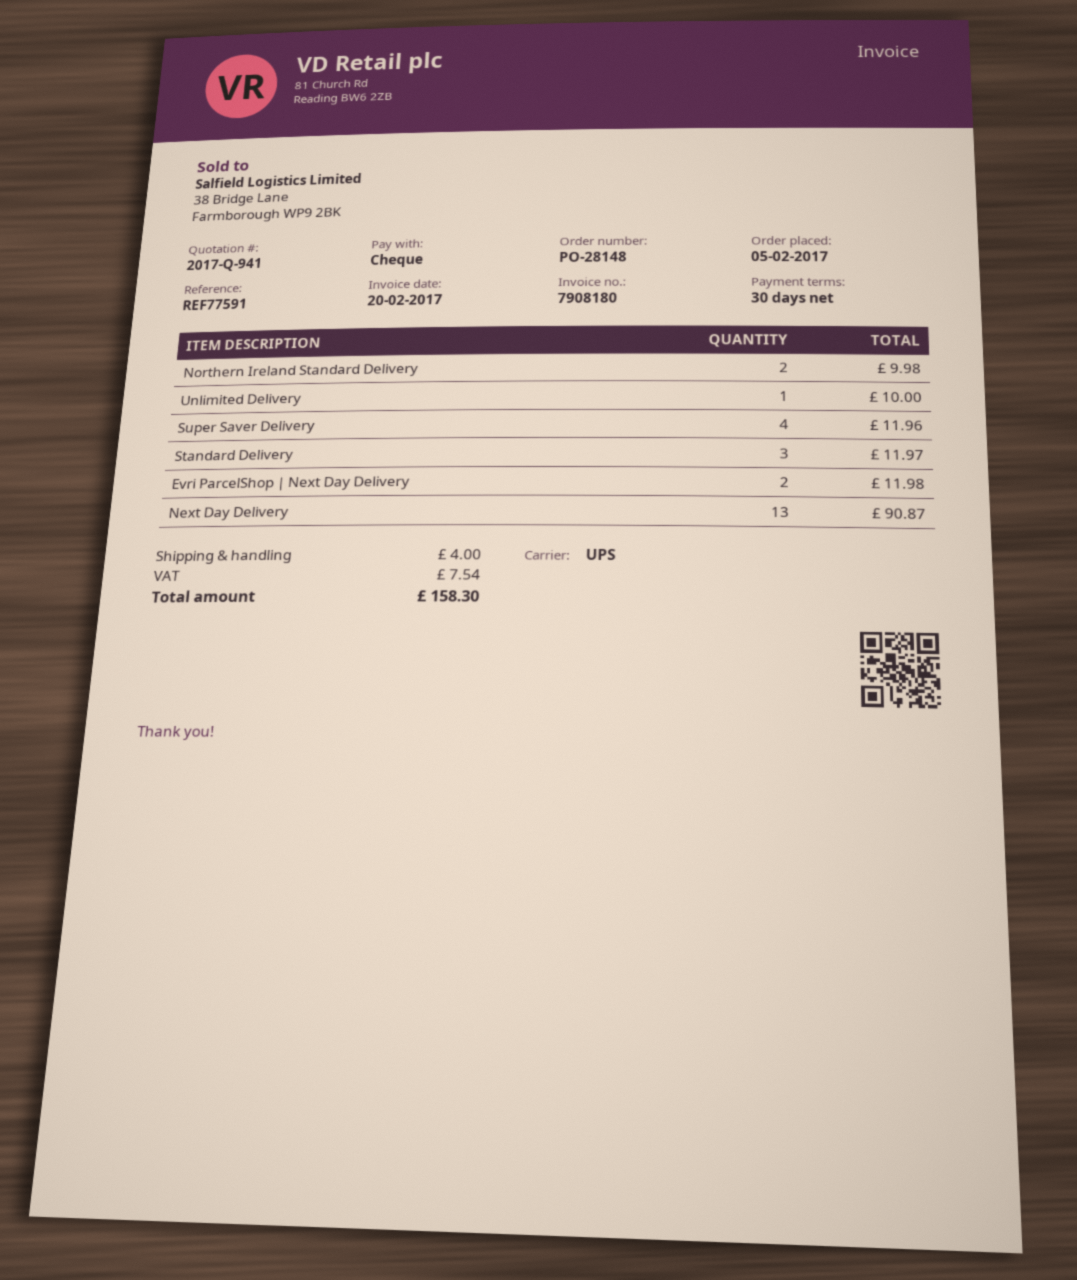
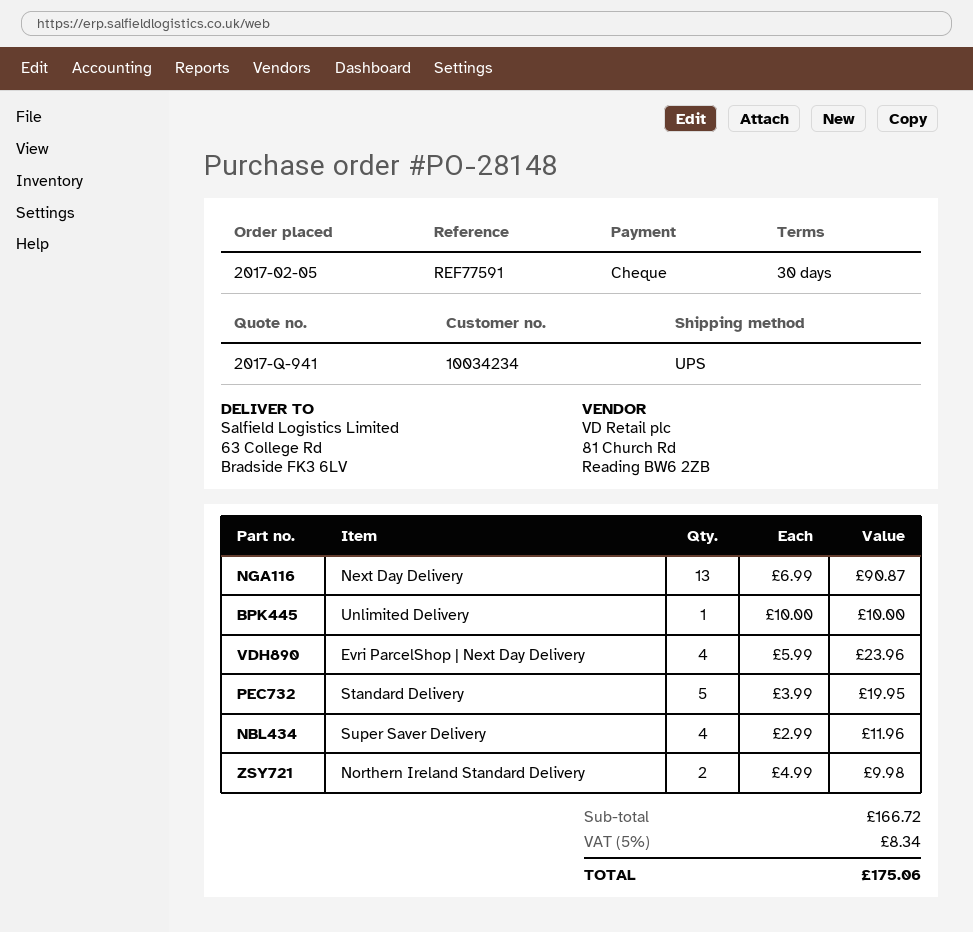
Standard Delivery: 3 for 11.97 -> 5 for 19.95
Evri ParcelShop | Next Day Delivery: 2 for 11.98 -> 4 for 23.96
shipping: 4.00 -> none
tax: 7.54 -> 8.34
total: 158.30 -> 175.06

